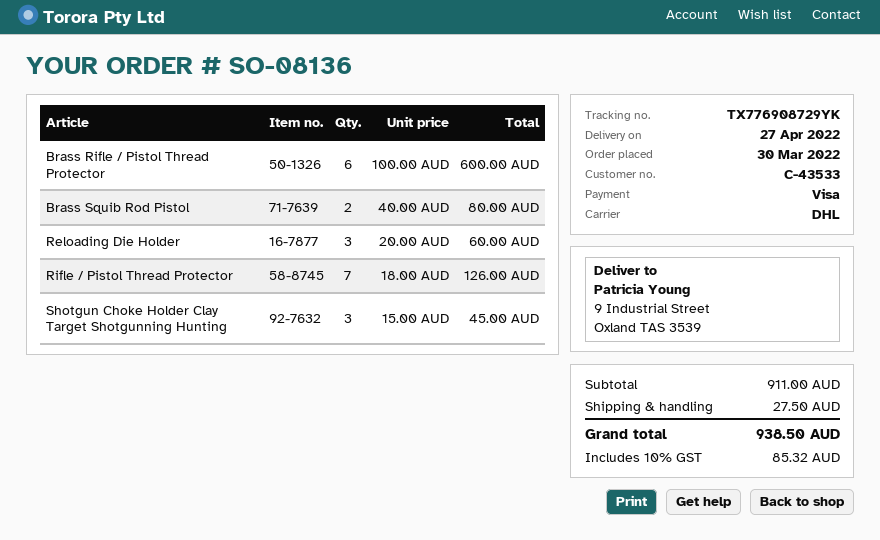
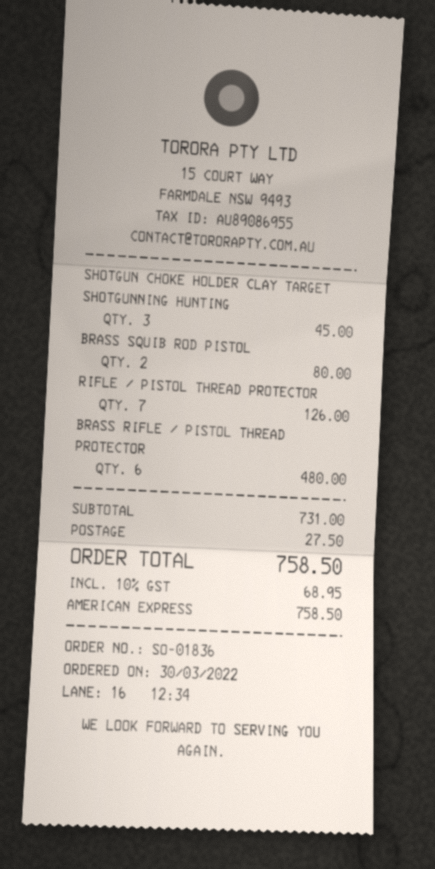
order number: SO-08136 -> SO-01836
payment method: Visa -> American Express
Brass Rifle / Pistol Thread Protector: 6 for 600.00 -> 6 for 480.00
Reloading Die Holder: 3 for 60.00 -> none
subtotal: 911.00 -> 731.00
tax: 10% = 85.32 -> 10% = 68.95
total: 938.50 -> 758.50

